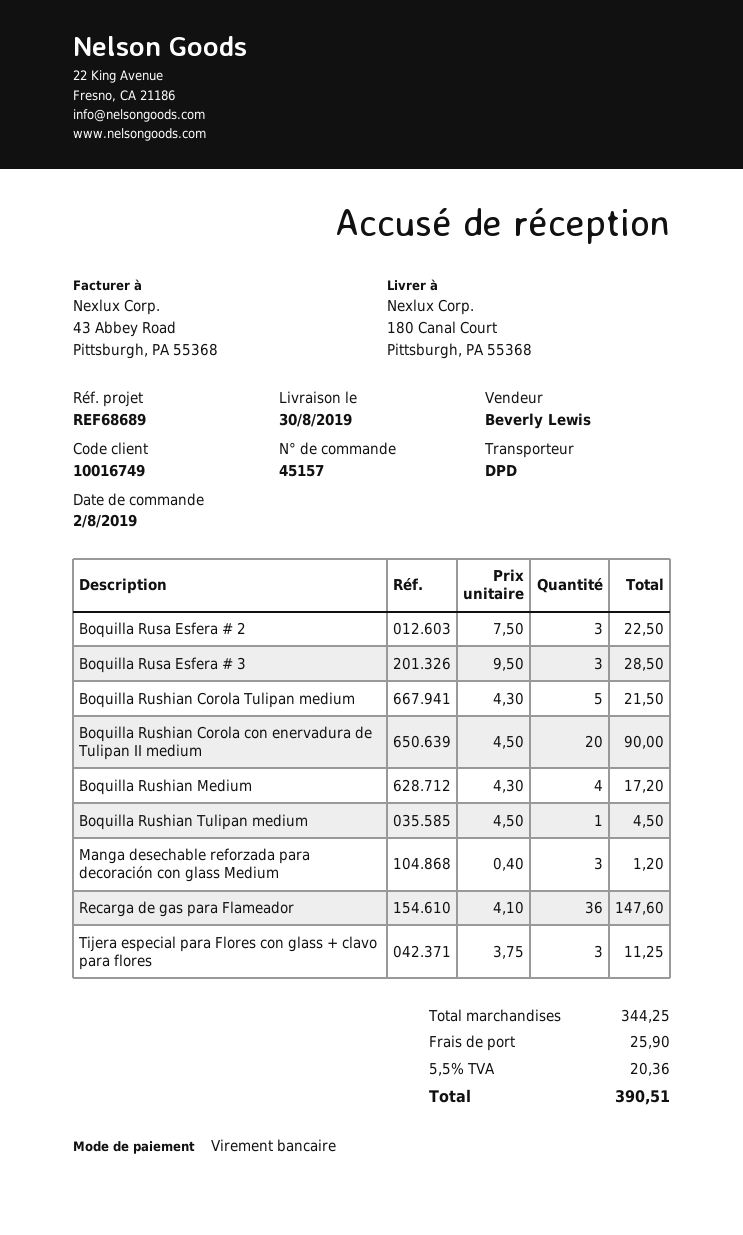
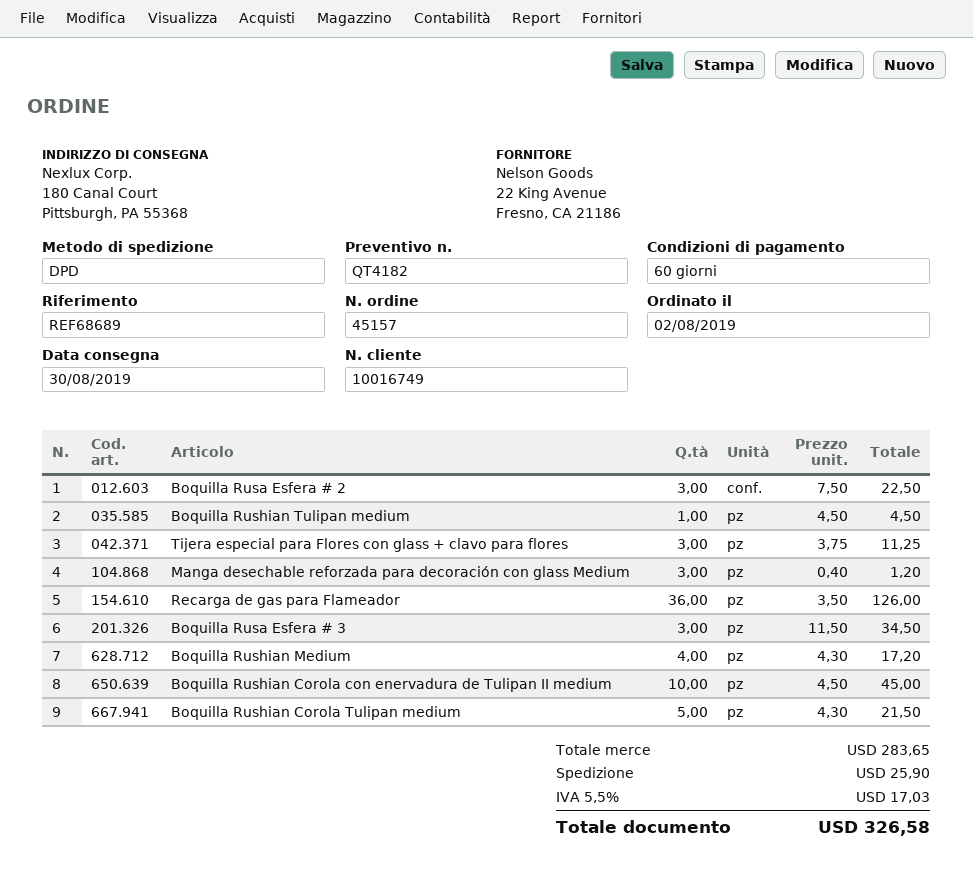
Boquilla Rusa Esfera # 3: 3 x 9.50 = 28.50 -> 3 x 11.50 = 34.50
Boquilla Rushian Corola con enervadura de Tulipan II medium: 20 x 4.50 = 90.00 -> 10 x 4.50 = 45.00
Recarga de gas para Flameador: 36 x 4.10 = 147.60 -> 36 x 3.50 = 126.00
subtotal: 344.25 -> 283.65
tax: 5.5% = 20.36 -> 5.5% = 17.03
total: 390.51 -> 326.58

